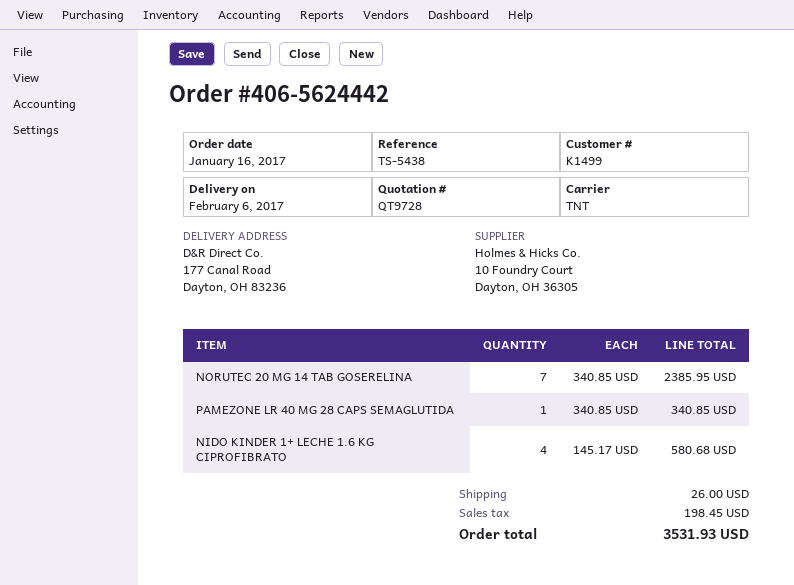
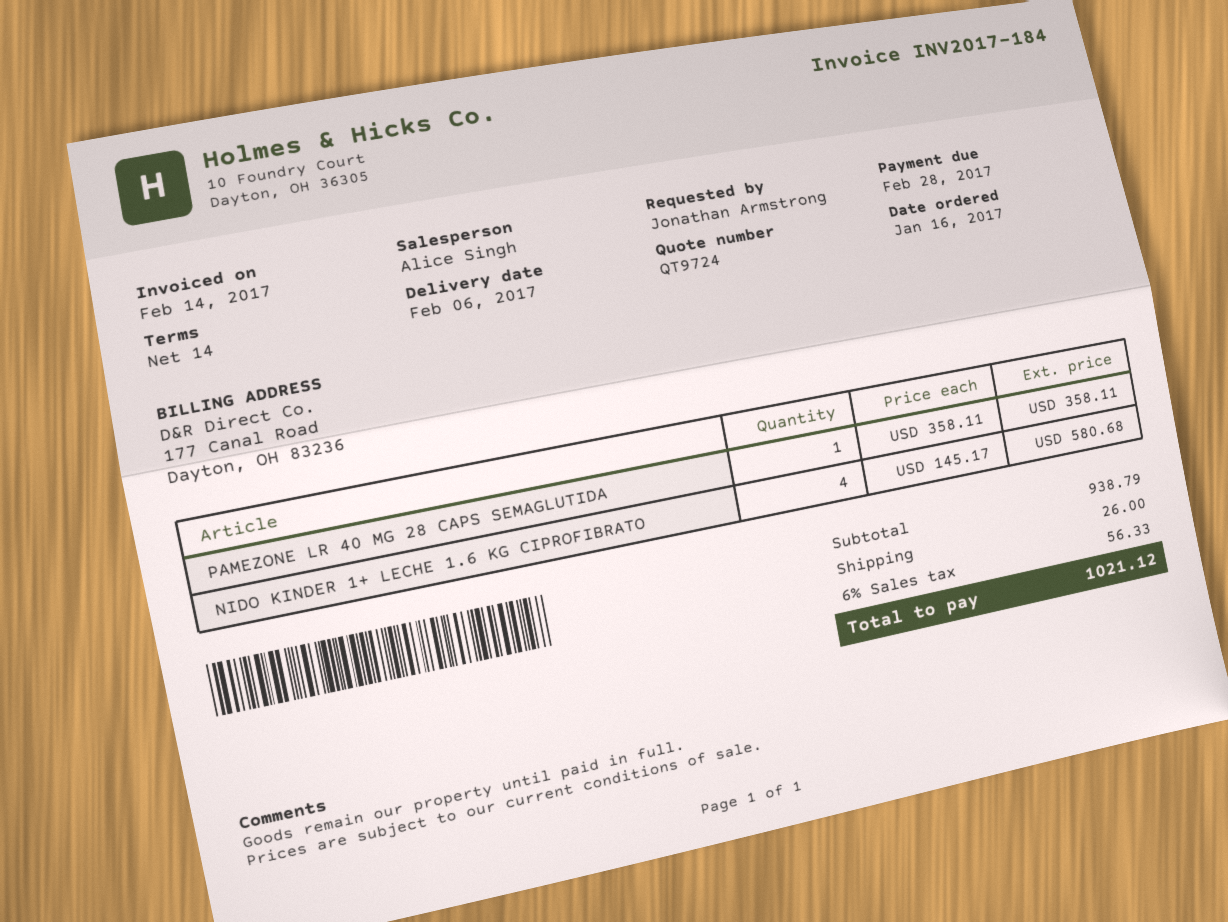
quote number: QT9728 -> QT9724
NORUTEC 20 MG 14 TAB GOSERELINA: 7 x 340.85 = 2385.95 -> none
PAMEZONE LR 40 MG 28 CAPS SEMAGLUTIDA: 1 x 340.85 = 340.85 -> 1 x 358.11 = 358.11
tax: 198.45 -> 56.33
total: 3531.93 -> 1021.12

